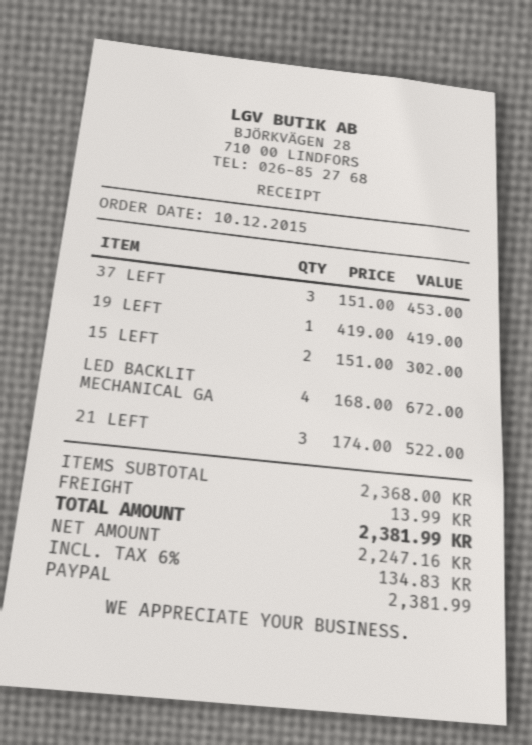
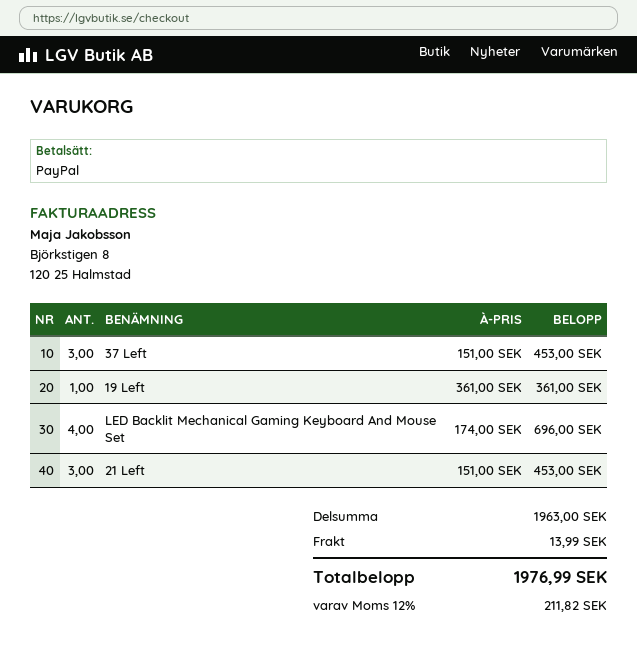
19 LEFT: 1 x 419.00 = 419.00 -> 1 x 361.00 = 361.00
15 LEFT: 2 x 151.00 = 302.00 -> none
LED BACKLIT MECHANICAL GA: 4 x 168.00 = 672.00 -> 4 x 174.00 = 696.00
21 LEFT: 3 x 174.00 = 522.00 -> 3 x 151.00 = 453.00
subtotal: 2368.00 -> 1963.00
tax: 6% = 134.83 -> 12% = 211.82
total: 2381.99 -> 1976.99

